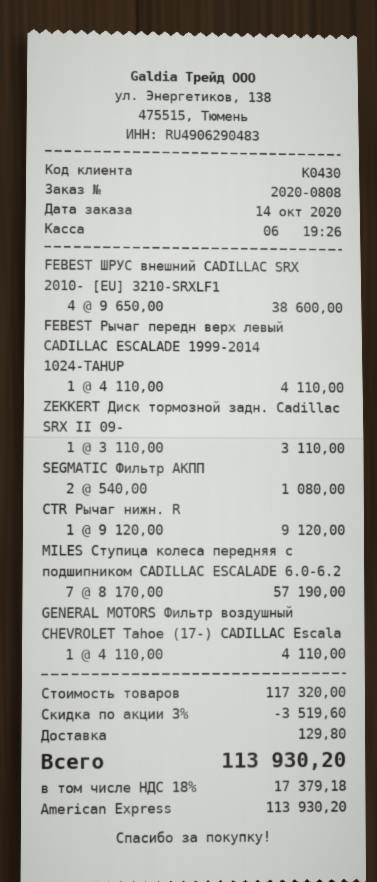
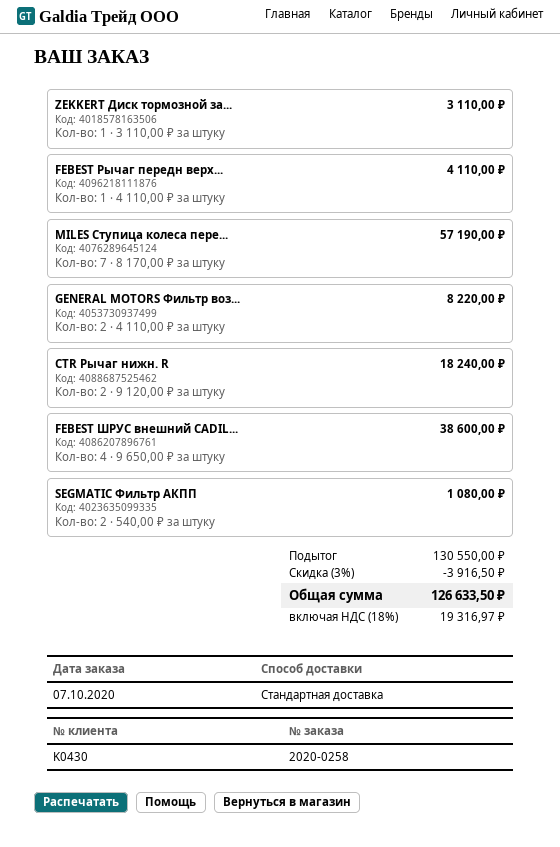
order number: 2020-0808 -> 2020-0258
order date: 2020-10-14 -> 2020-10-07
CTR Рычаг нижн. R: 1 x 9120.00 = 9120.00 -> 2 x 9120.00 = 18240.00
GENERAL MOTORS Фильтр воздушный CHEVROLET Tahoe (17-) CADILLAC Escala: 1 x 4110.00 = 4110.00 -> 2 x 4110.00 = 8220.00
subtotal: 117320.00 -> 130550.00
discount: 3% = 3519.60 -> 3% = 3916.50
shipping: 129.80 -> none
tax: 18% = 17379.18 -> 18% = 19316.97
total: 113930.20 -> 126633.50

